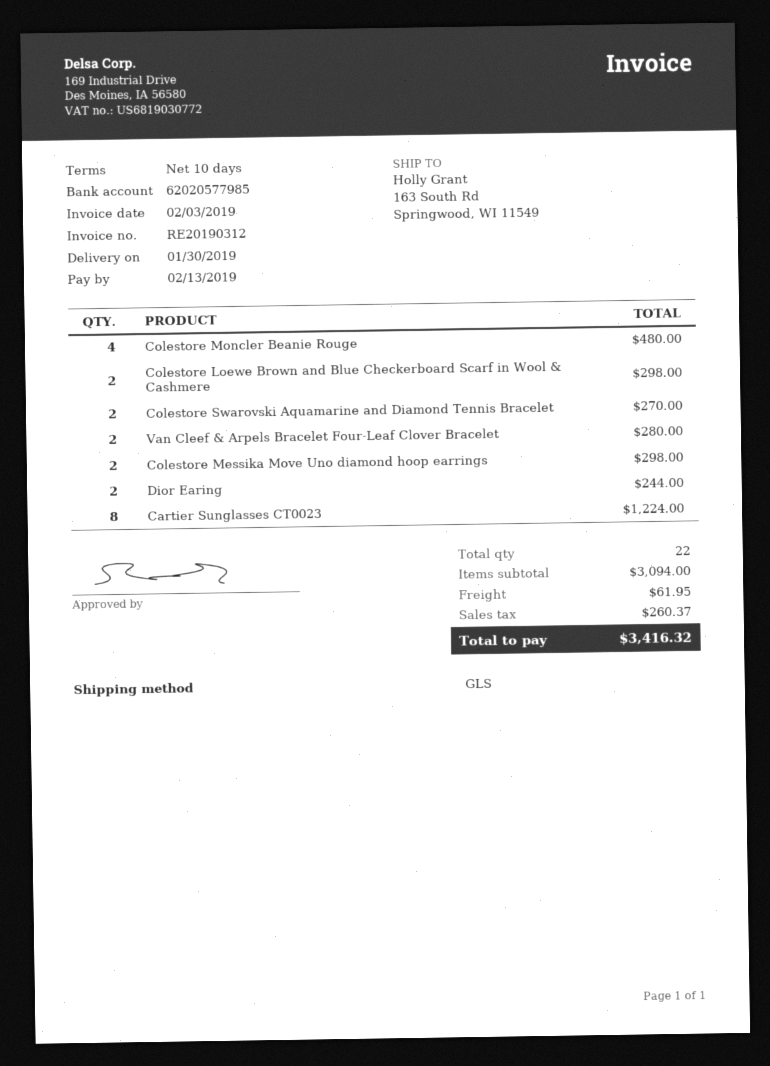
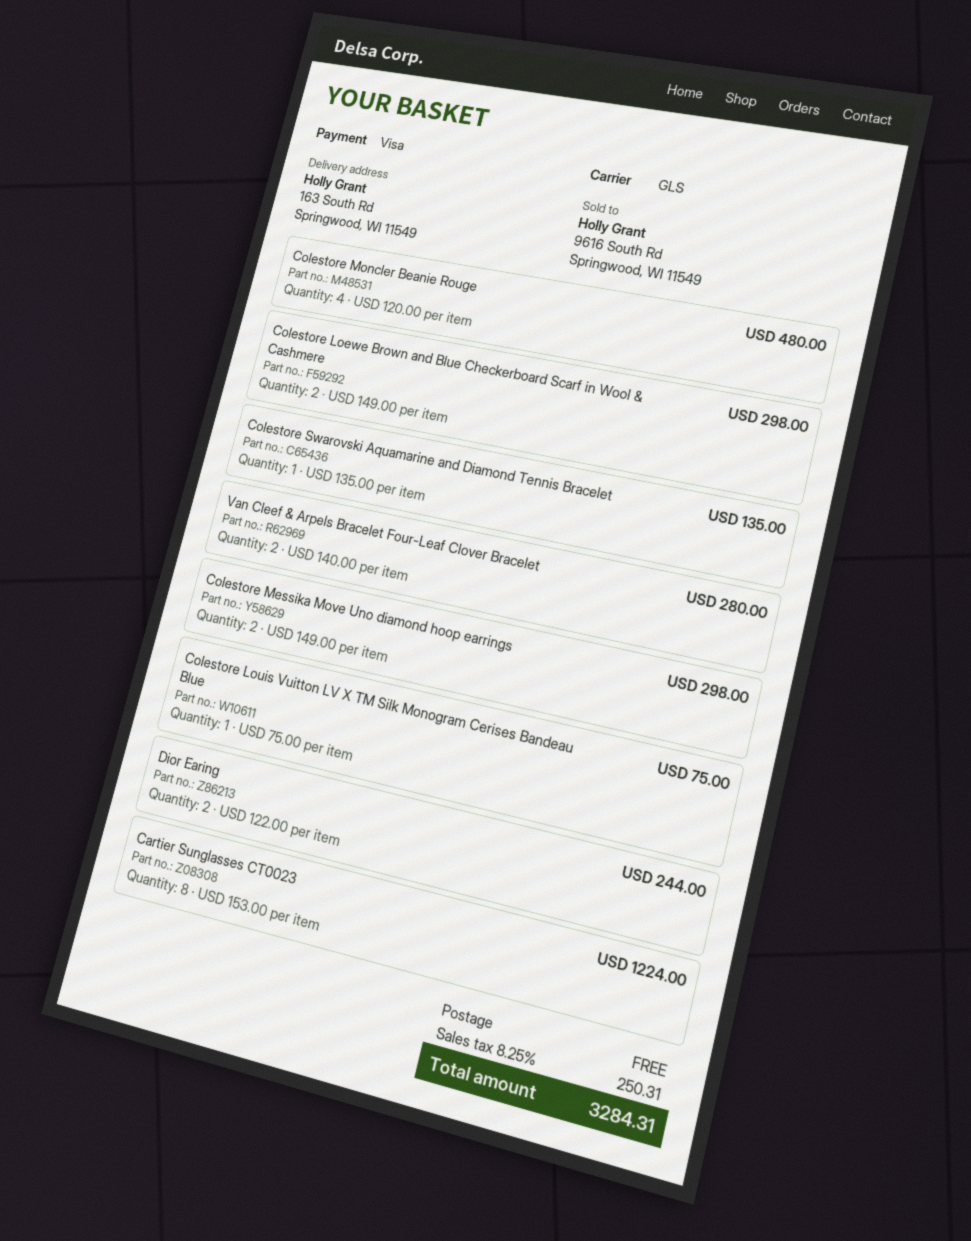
Colestore Swarovski Aquamarine and Diamond Tennis Bracelet: 2 for 270.00 -> 1 for 135.00
Colestore Louis Vuitton LV X TM Silk Monogram Cerises Bandeau Blue: none -> 1 for 75.00
shipping: 61.95 -> 0.00
tax: 260.37 -> 250.31
total: 3416.32 -> 3284.31

